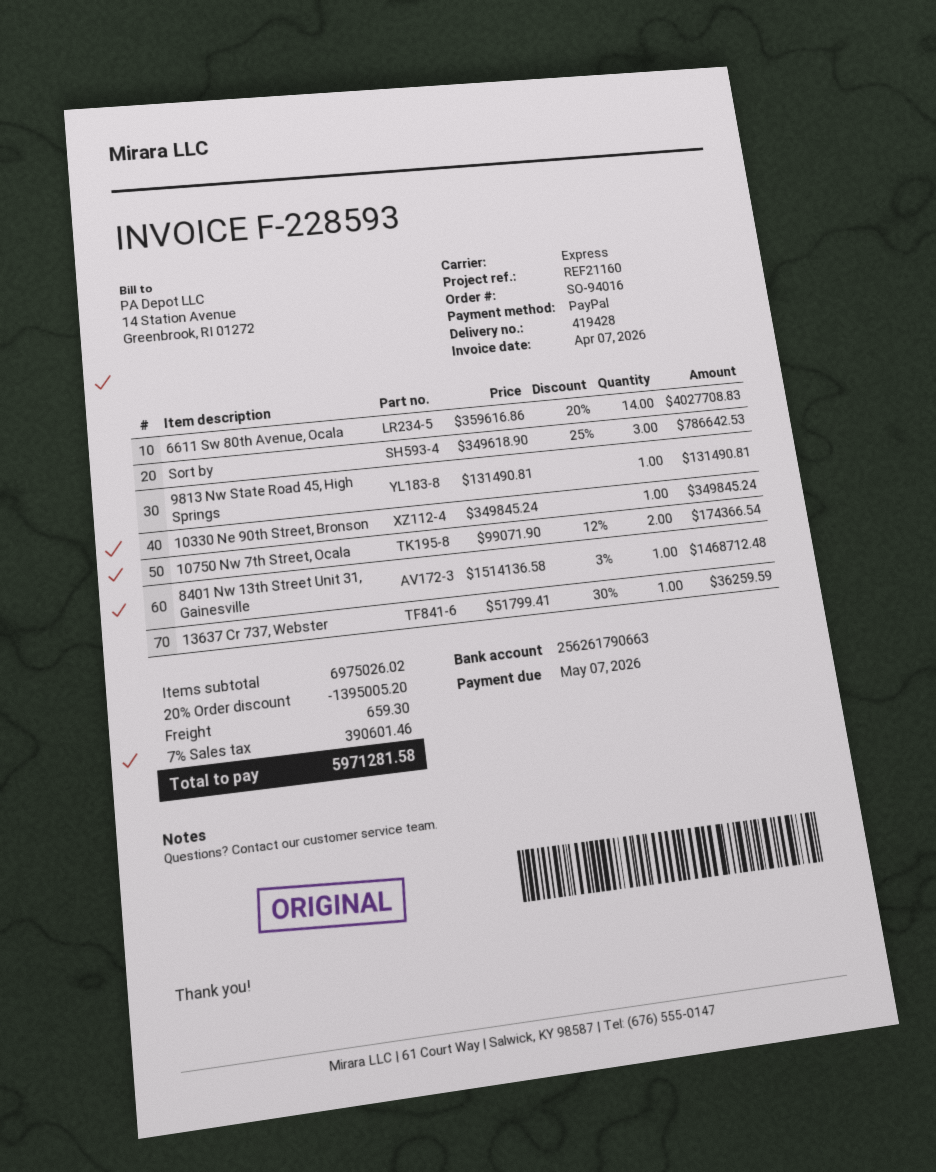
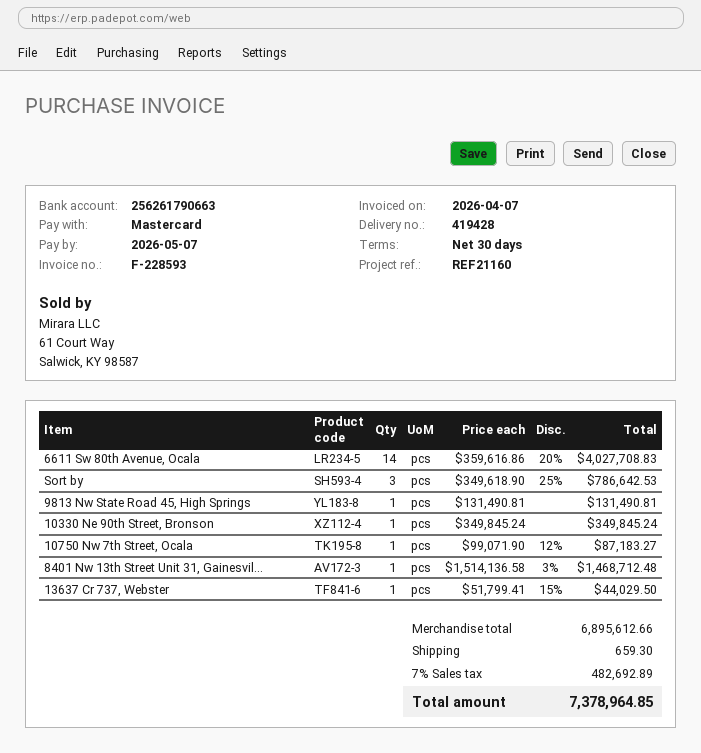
payment method: PayPal -> Mastercard
10750 Nw 7th Street, Ocala: 2 x 99071.90 - 12% = 174366.54 -> 1 x 99071.90 - 12% = 87183.27
13637 Cr 737, Webster: 1 x 51799.41 - 30% = 36259.59 -> 1 x 51799.41 - 15% = 44029.50
subtotal: 6975026.02 -> 6895612.66
discount: 20% = 1395005.20 -> none
tax: 7% = 390601.46 -> 7% = 482692.89
total: 5971281.58 -> 7378964.85

